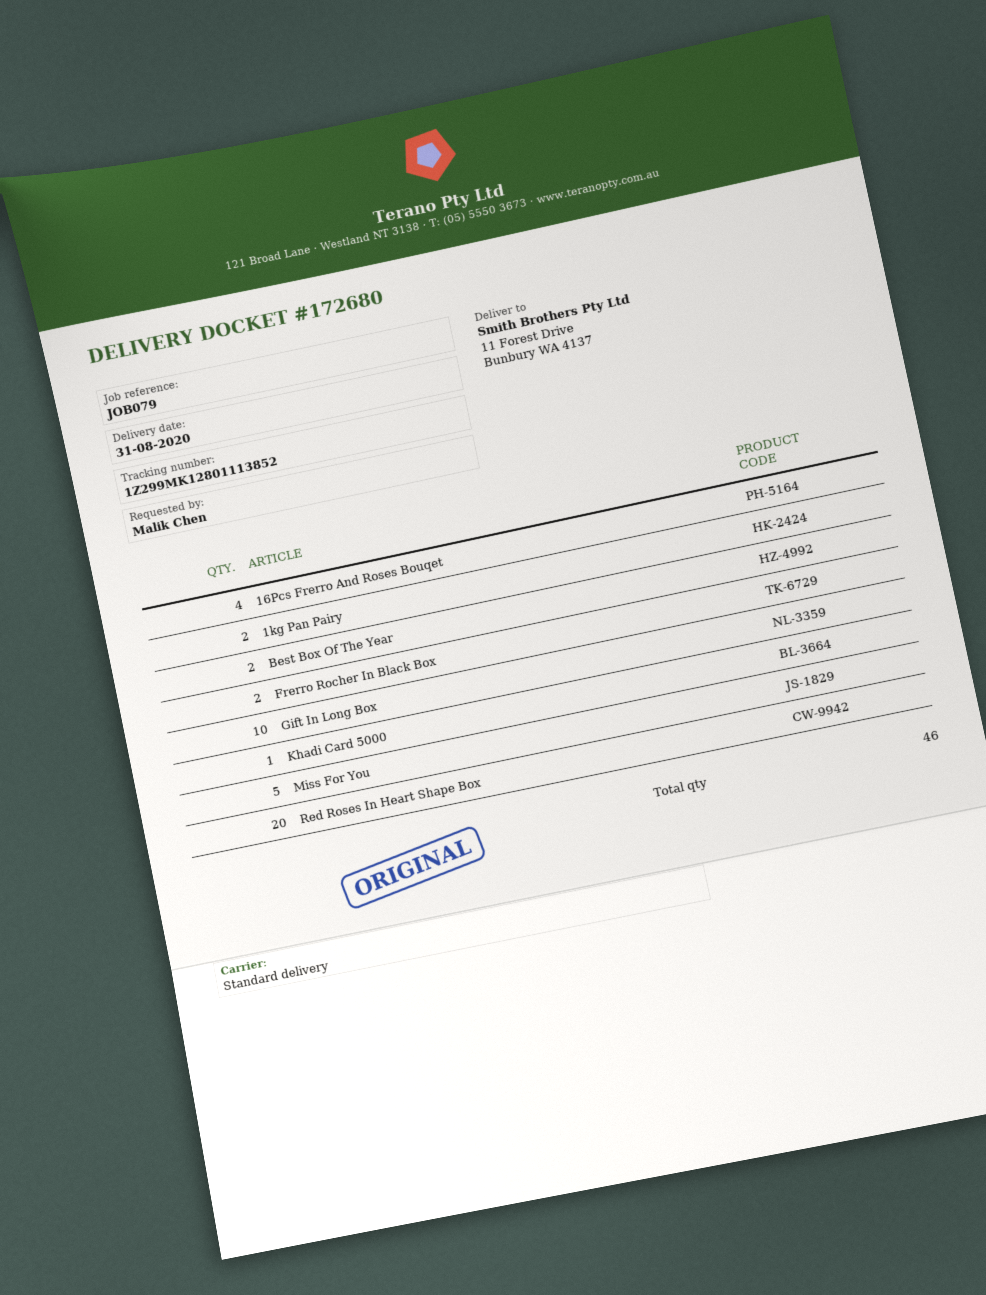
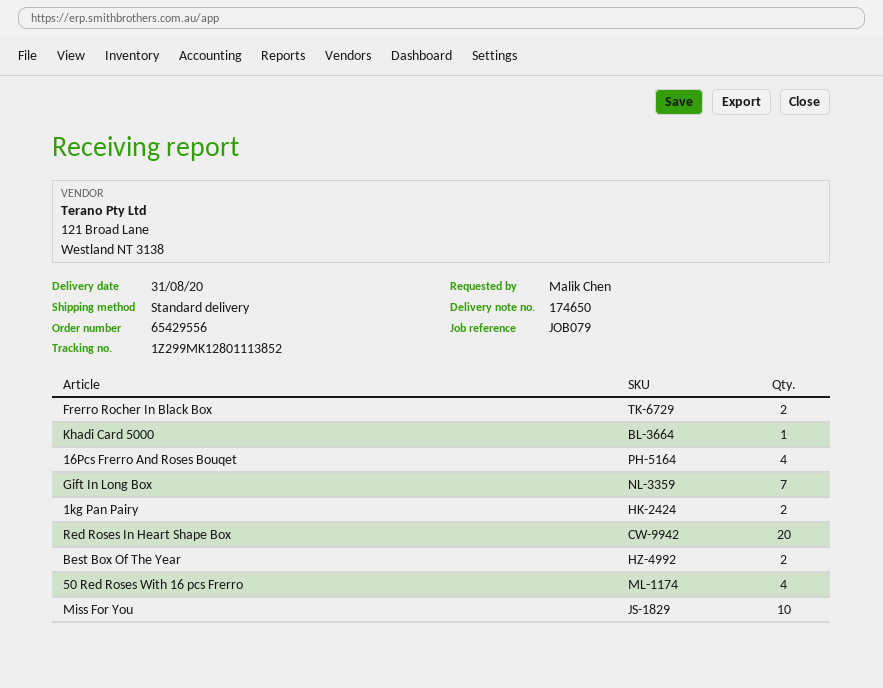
delivery note number: 172680 -> 174650
Gift In Long Box: 10 -> 7
Miss For You: 5 -> 10
50 Red Roses With 16 pcs Frerro: none -> 4

